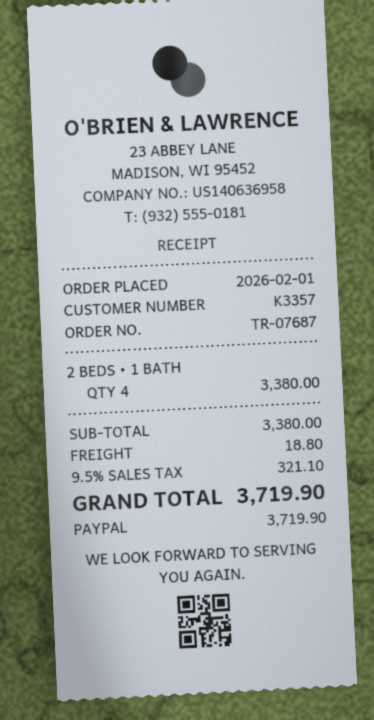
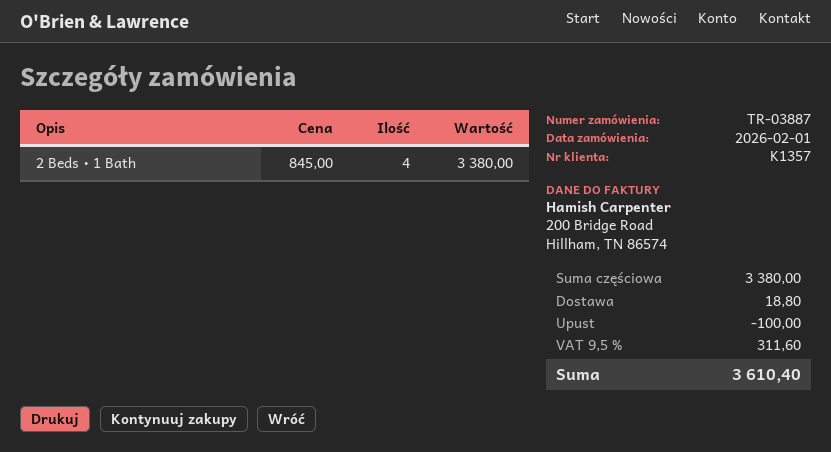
order number: TR-07687 -> TR-03887
customer number: K3357 -> K1357
discount: none -> 100.00
tax: 9.5% = 321.10 -> 9.5% = 311.60
total: 3719.90 -> 3610.40

